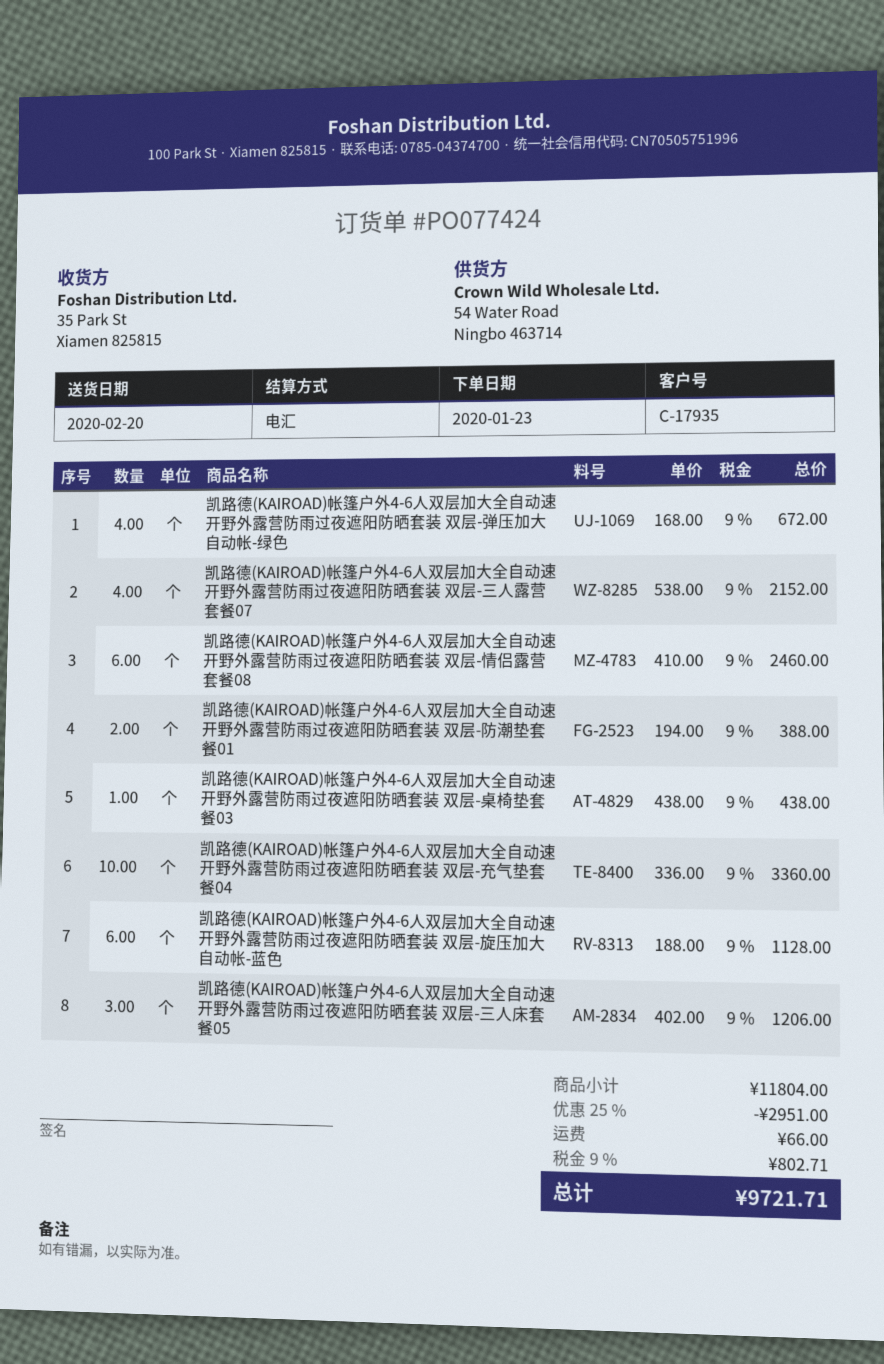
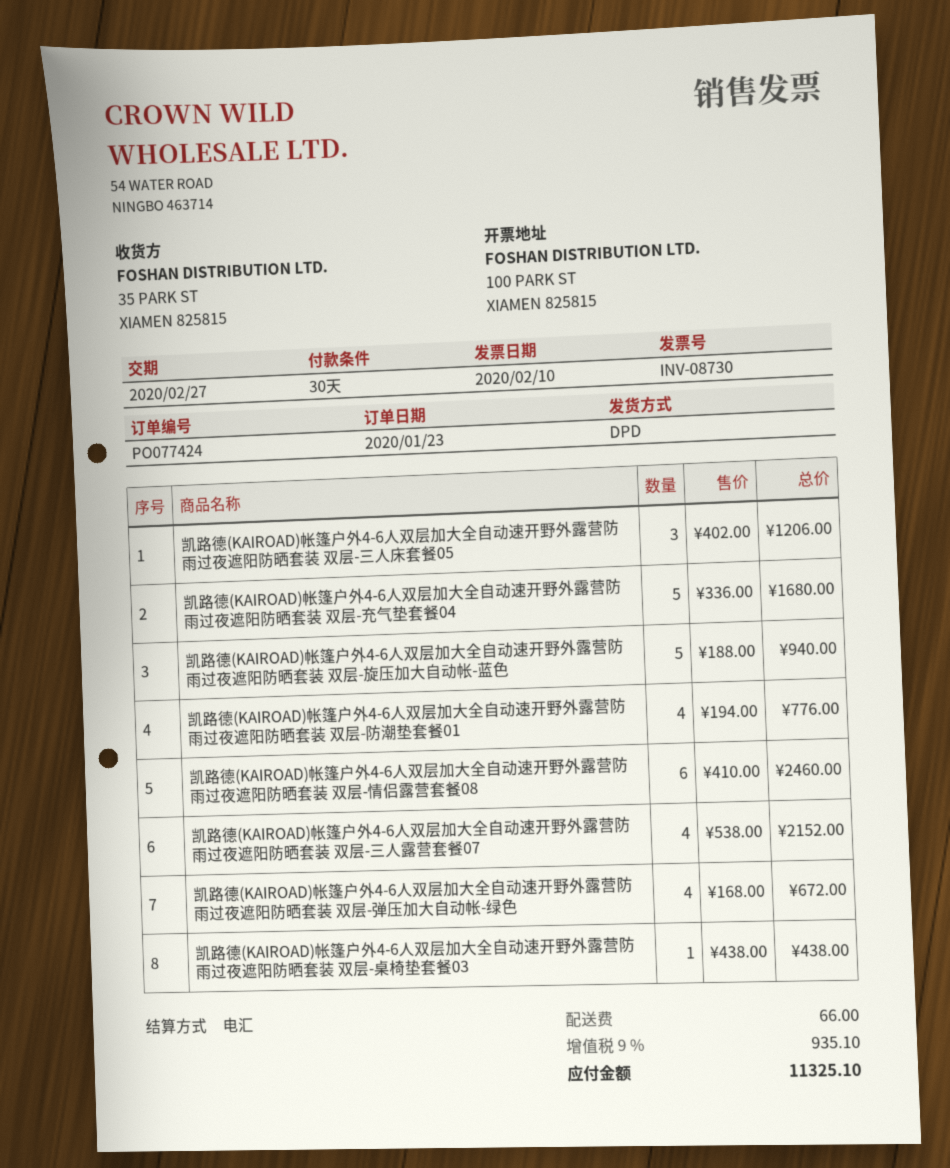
delivery date: 2020-02-20 -> 2020-02-27
凯路德(KAIROAD)帐篷户外4-6人双层加大全自动速开野外露营防雨过夜遮阳防晒套装 双层-防潮垫套餐01: 2 x 194.00 = 388.00 -> 4 x 194.00 = 776.00
凯路德(KAIROAD)帐篷户外4-6人双层加大全自动速开野外露营防雨过夜遮阳防晒套装 双层-充气垫套餐04: 10 x 336.00 = 3360.00 -> 5 x 336.00 = 1680.00
凯路德(KAIROAD)帐篷户外4-6人双层加大全自动速开野外露营防雨过夜遮阳防晒套装 双层-旋压加大自动帐-蓝色: 6 x 188.00 = 1128.00 -> 5 x 188.00 = 940.00
discount: 25% = 2951.00 -> none
tax: 9% = 802.71 -> 9% = 935.10
total: 9721.71 -> 11325.10

